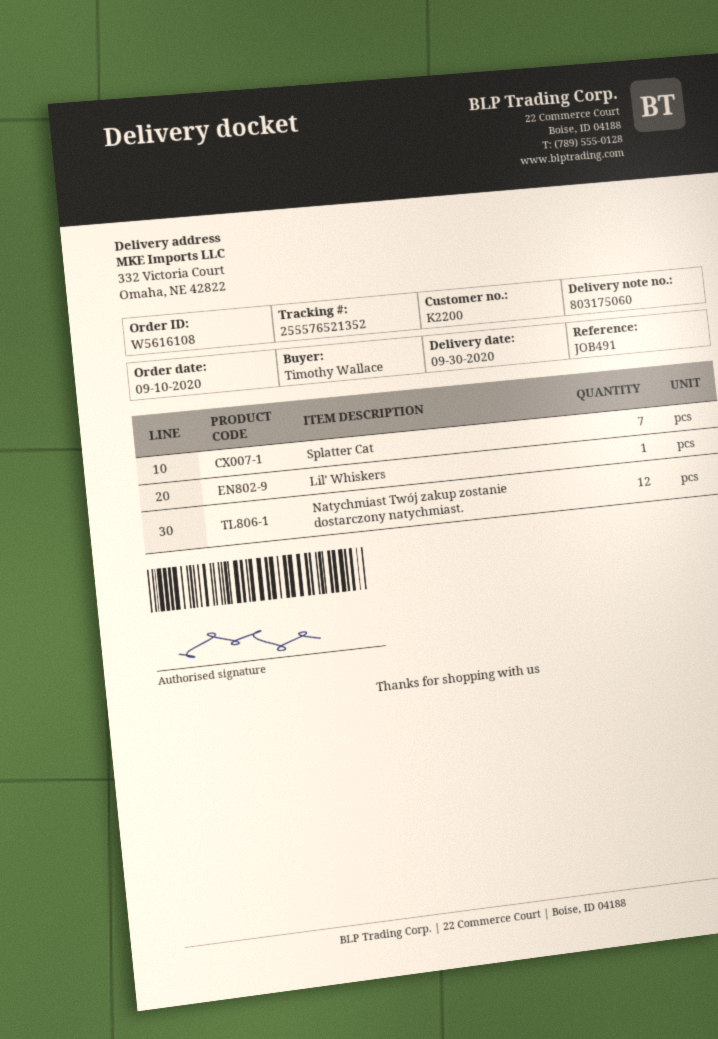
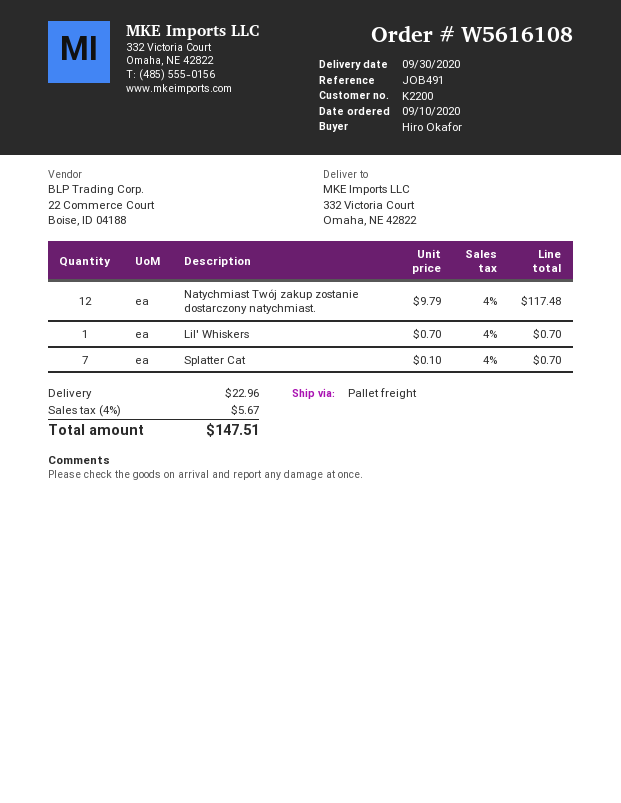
ordered by: Timothy Wallace -> Hiro Okafor

